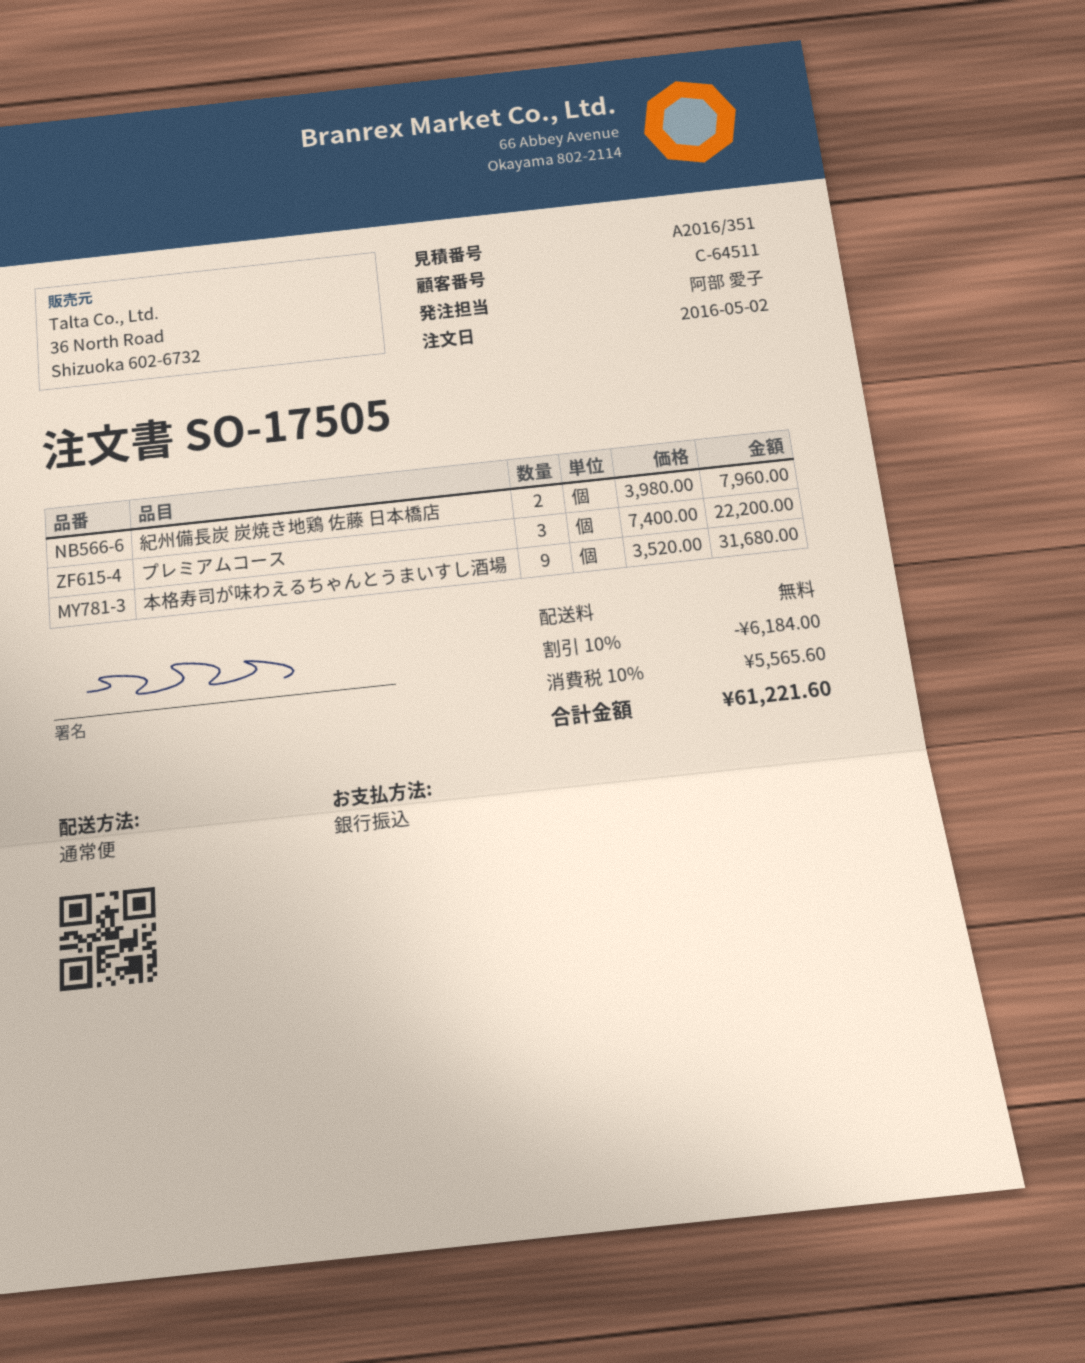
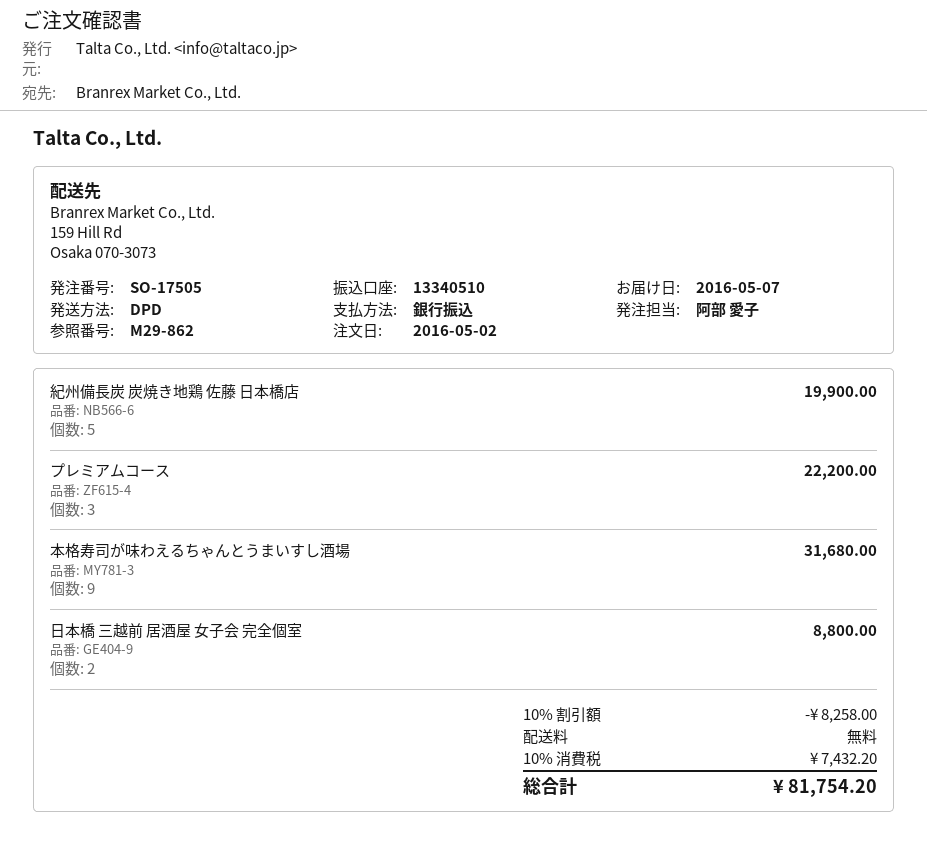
shipping method: standard -> DPD
紀州備長炭 炭焼き地鶏 佐藤 日本橋店: 2 for 7960.00 -> 5 for 19900.00
日本橋 三越前 居酒屋 女子会 完全個室: none -> 2 for 8800.00
discount: 10% = 6184.00 -> 10% = 8258.00
tax: 10% = 5565.60 -> 10% = 7432.20
total: 61221.60 -> 81754.20

